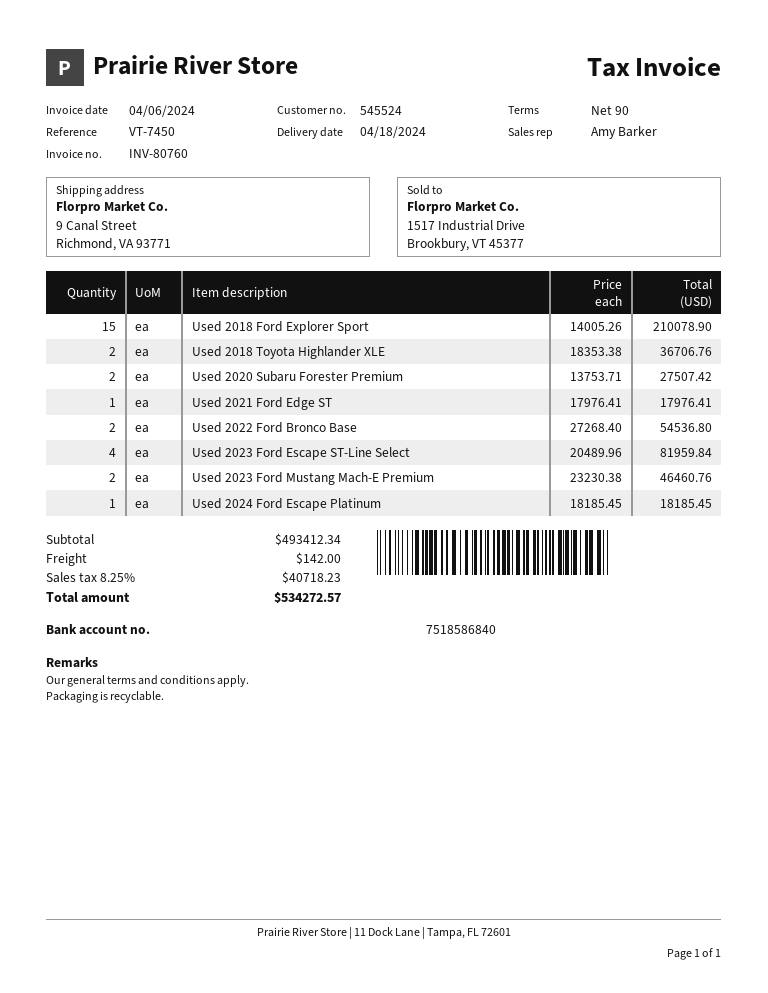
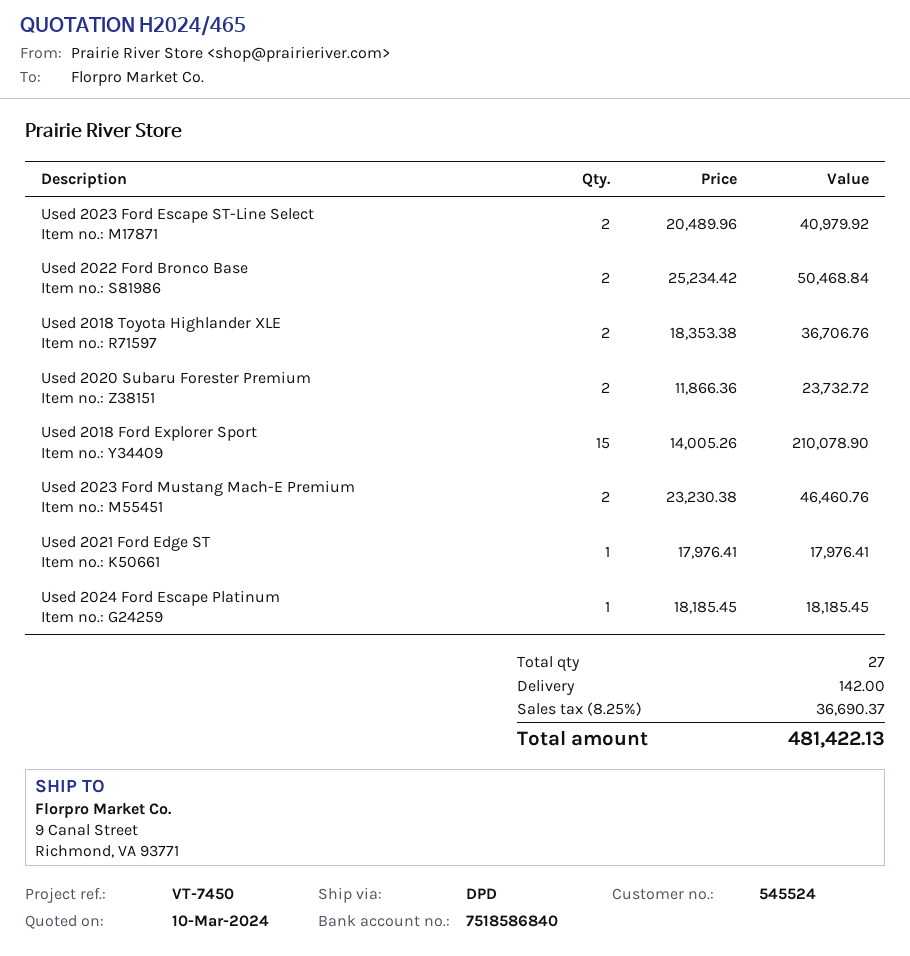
Used 2020 Subaru Forester Premium: 2 x 13753.71 = 27507.42 -> 2 x 11866.36 = 23732.72
Used 2022 Ford Bronco Base: 2 x 27268.40 = 54536.80 -> 2 x 25234.42 = 50468.84
Used 2023 Ford Escape ST-Line Select: 4 x 20489.96 = 81959.84 -> 2 x 20489.96 = 40979.92
tax: 8.25% = 40718.23 -> 8.25% = 36690.37
total: 534272.57 -> 481422.13

